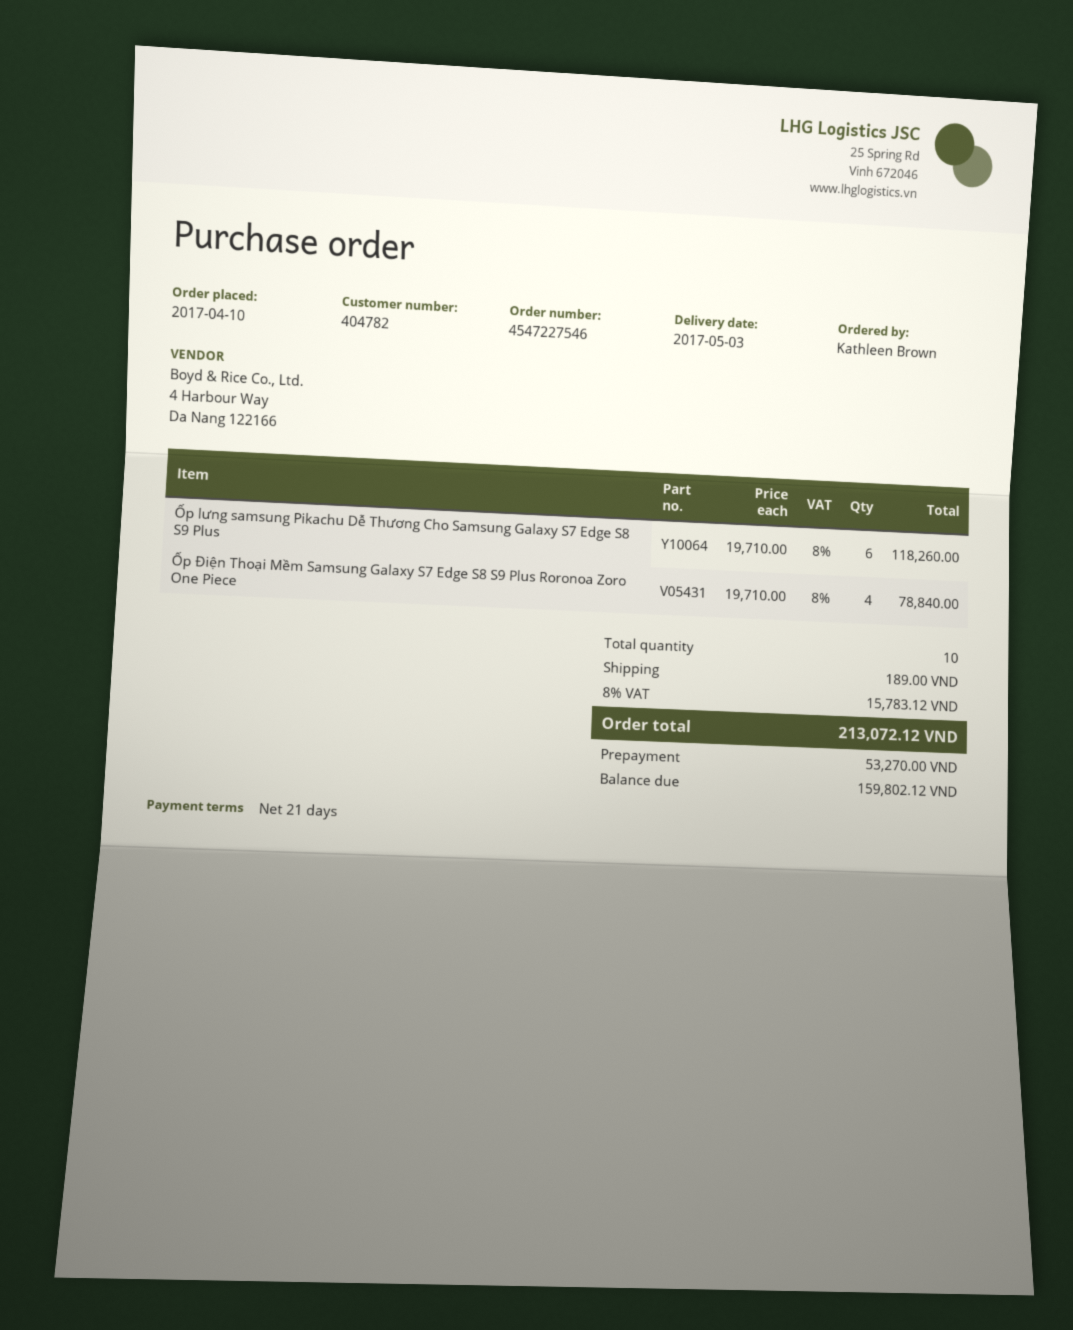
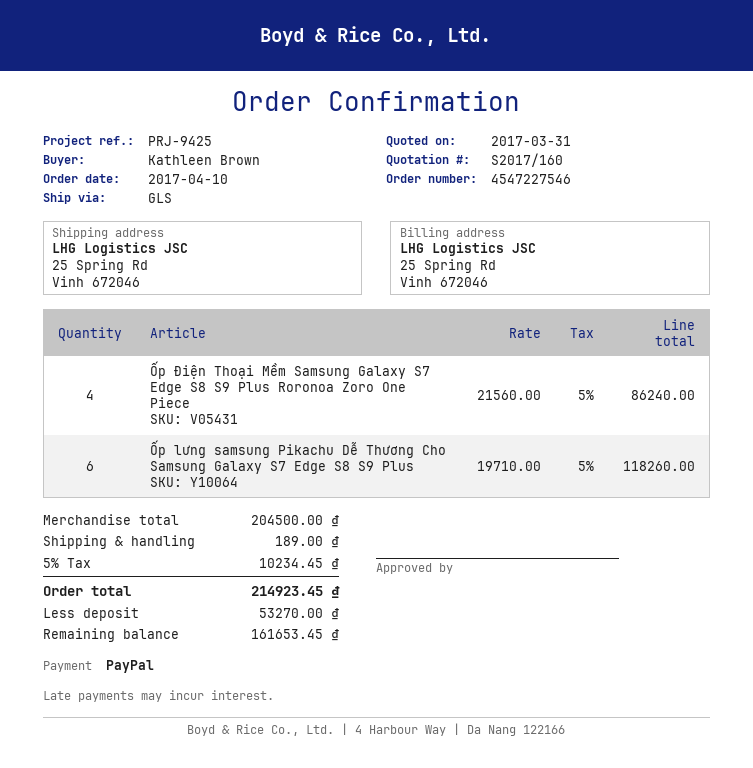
Ốp Điện Thoại Mềm Samsung Galaxy S7 Edge S8 S9 Plus Roronoa Zoro One Piece: 4 x 19710.00 = 78840.00 -> 4 x 21560.00 = 86240.00
tax: 8% = 15783.12 -> 5% = 10234.45
total: 213072.12 -> 214923.45
balance: 159802.12 -> 161653.45

